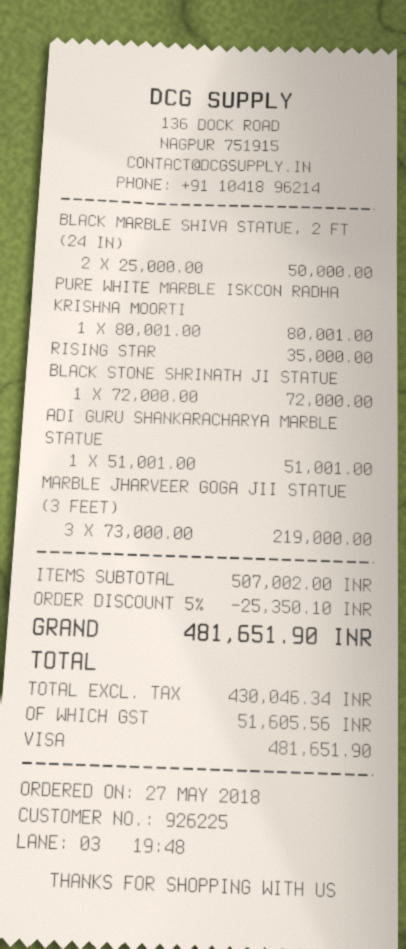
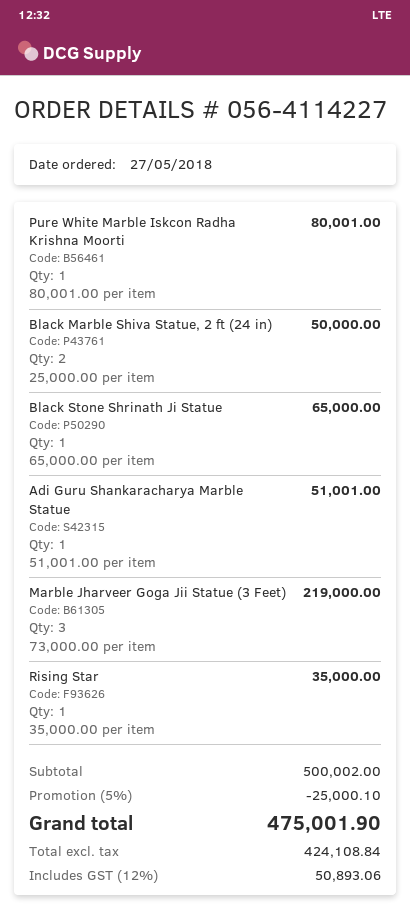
BLACK STONE SHRINATH JI STATUE: 1 x 72000.00 = 72000.00 -> 1 x 65000.00 = 65000.00
subtotal: 507002.00 -> 500002.00
discount: 5% = 25350.10 -> 5% = 25000.10
net: 430046.34 -> 424108.84
tax: 51605.56 -> 50893.06
total: 481651.90 -> 475001.90

